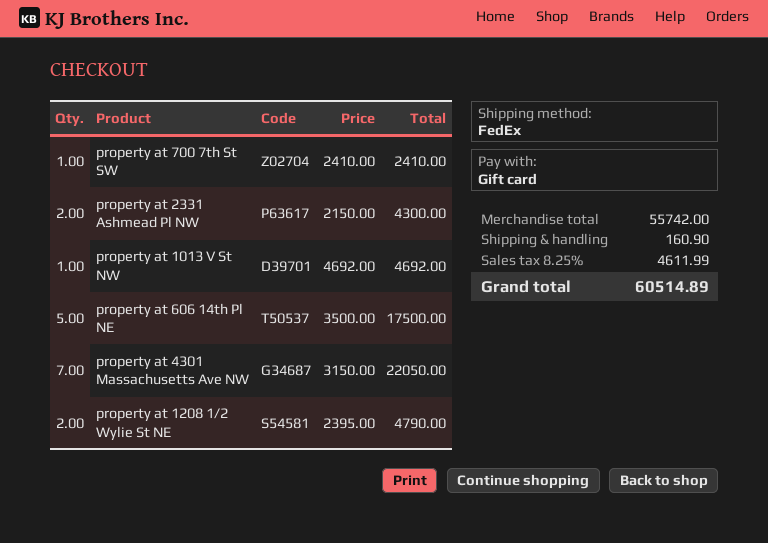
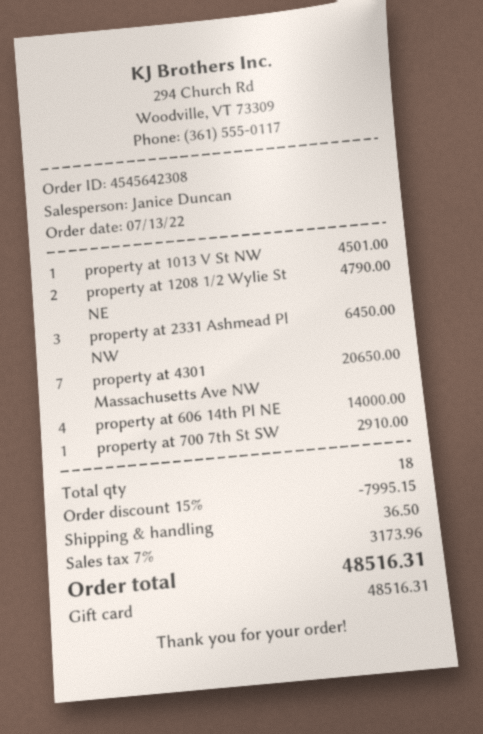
property at 700 7th St SW: 1 for 2410.00 -> 1 for 2910.00
property at 2331 Ashmead Pl NW: 2 for 4300.00 -> 3 for 6450.00
property at 1013 V St NW: 1 for 4692.00 -> 1 for 4501.00
property at 606 14th Pl NE: 5 for 17500.00 -> 4 for 14000.00
property at 4301 Massachusetts Ave NW: 7 for 22050.00 -> 7 for 20650.00
discount: none -> 15% = 7995.15
shipping: 160.90 -> 36.50
tax: 8.25% = 4611.99 -> 7% = 3173.96
total: 60514.89 -> 48516.31

